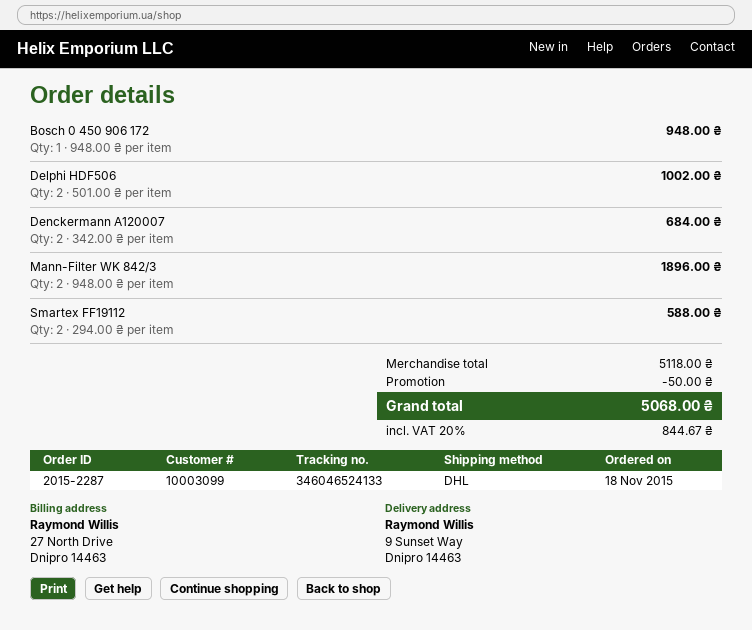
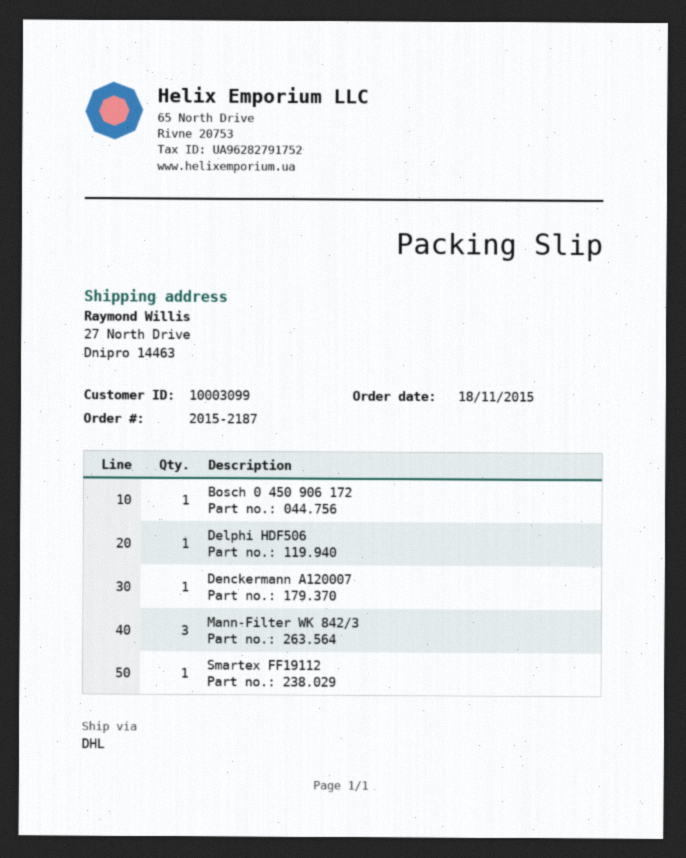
order number: 2015-2287 -> 2015-2187
ship to: 9 Sunset Way, Dnipro 14463 -> 27 North Drive, Dnipro 14463
Delphi HDF506: 2 -> 1
Denckermann A120007: 2 -> 1
Mann-Filter WK 842/3: 2 -> 3
Smartex FF19112: 2 -> 1

